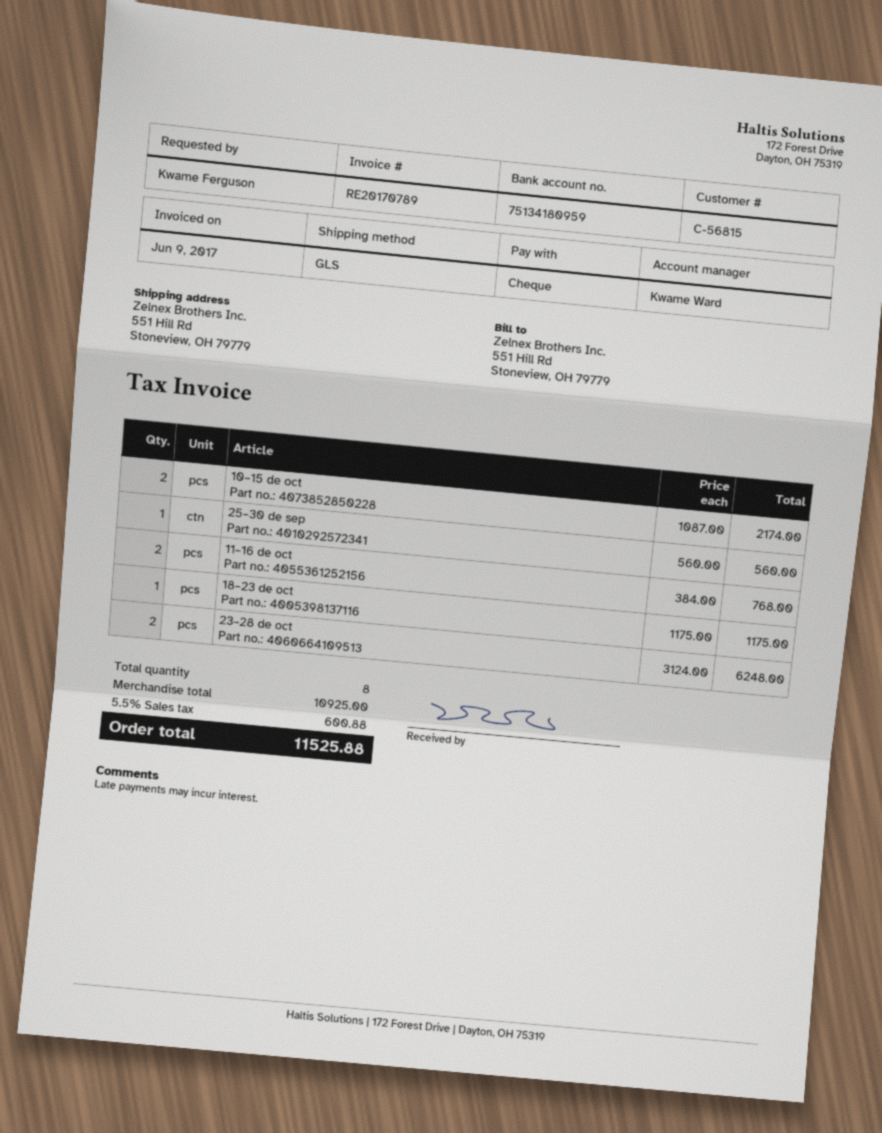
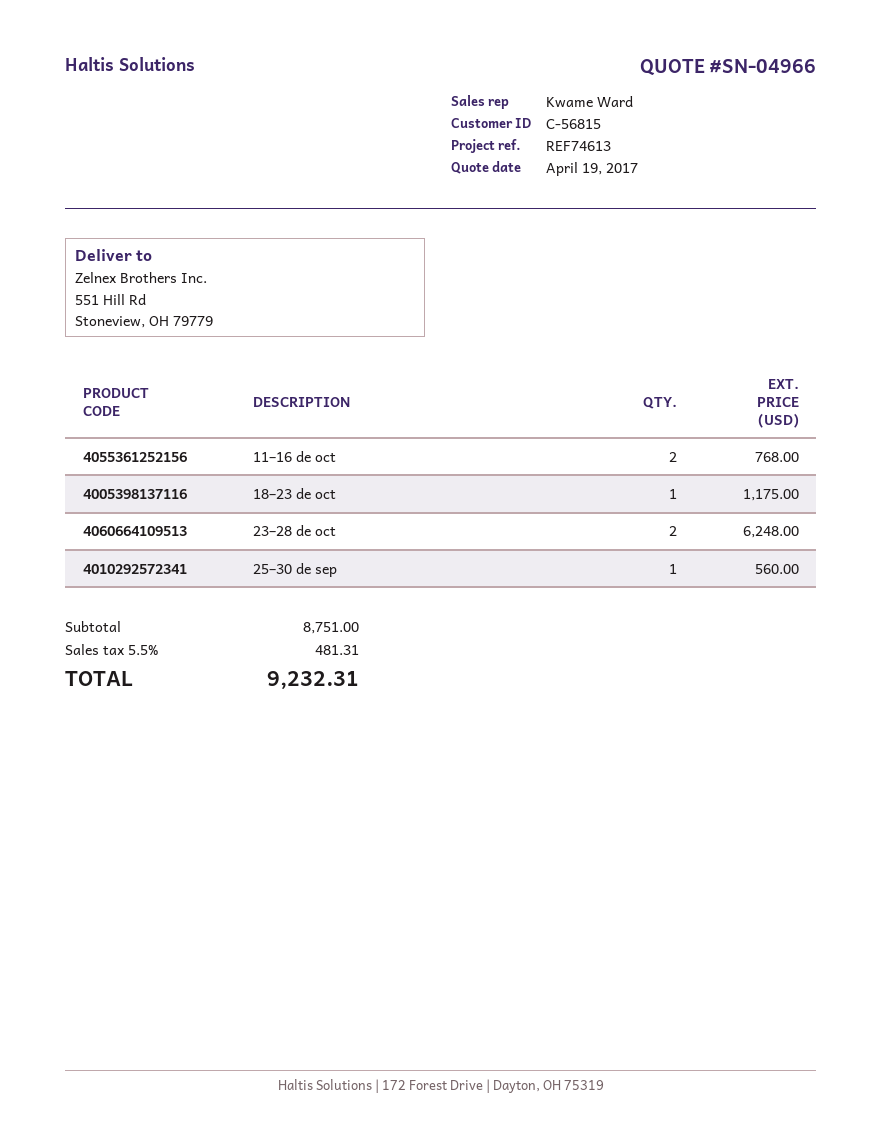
10–15 de oct: 2 for 2174.00 -> none
subtotal: 10925.00 -> 8751.00
tax: 5.5% = 600.88 -> 5.5% = 481.31
total: 11525.88 -> 9232.31

